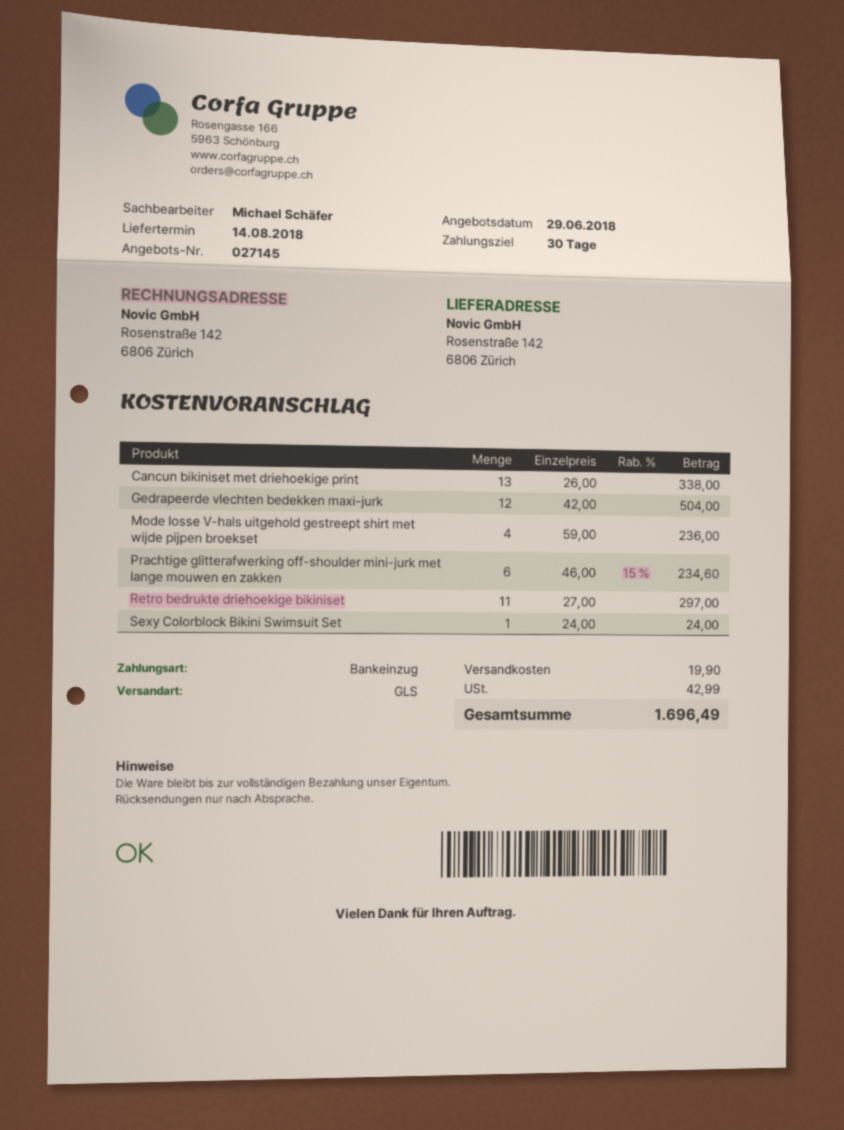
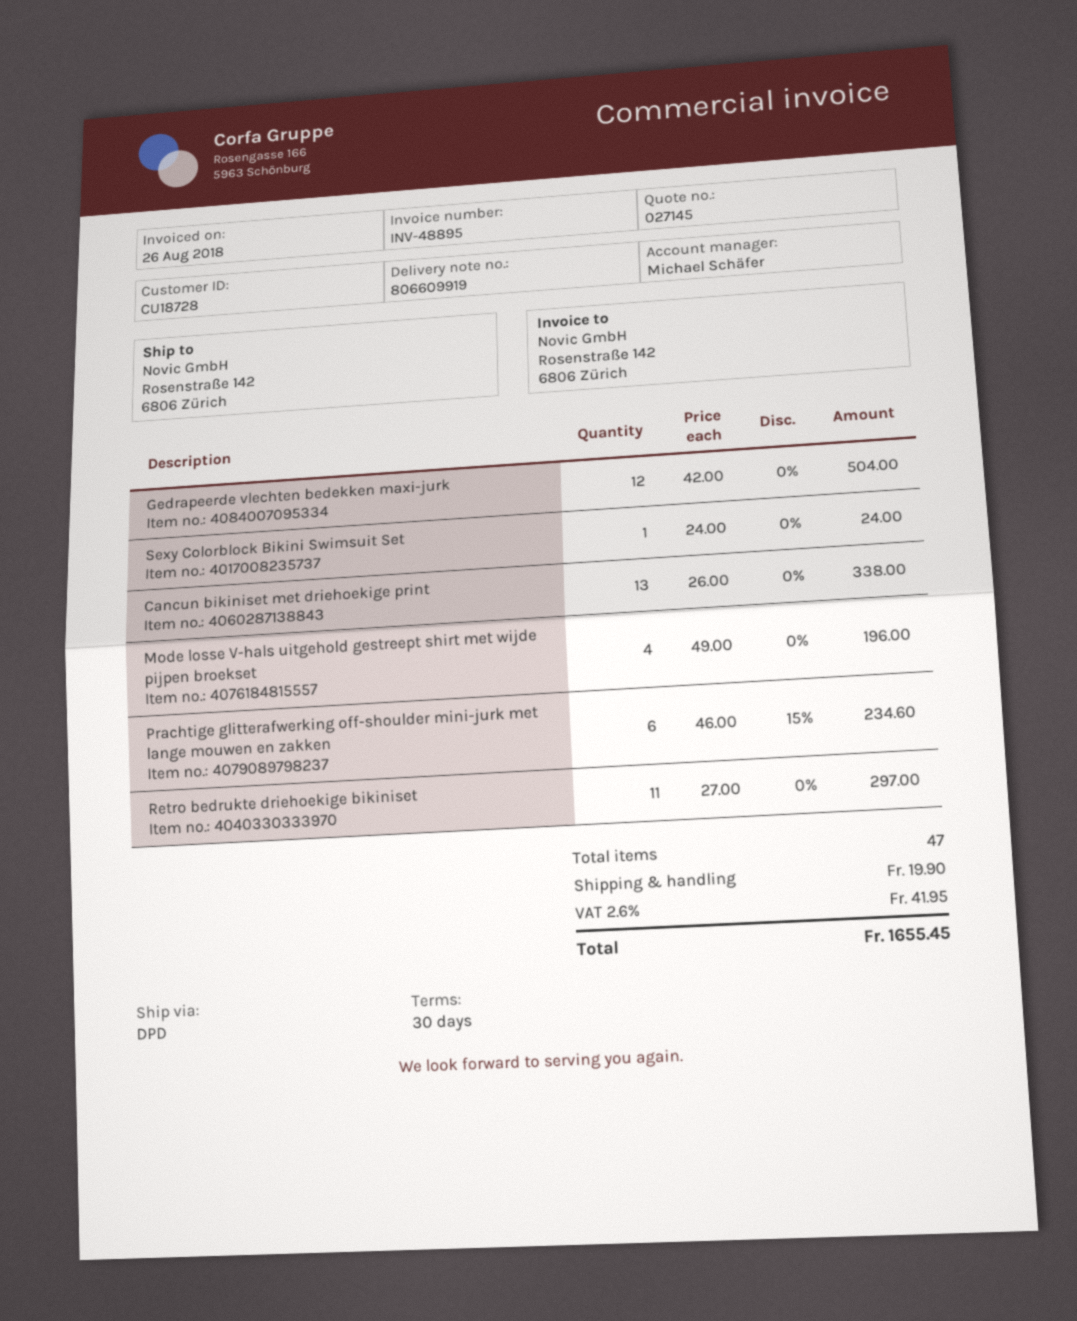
shipping method: GLS -> DPD
Mode losse V-hals uitgehold gestreept shirt met wijde pijpen broekset: 4 x 59.00 = 236.00 -> 4 x 49.00 = 196.00
tax: 42.99 -> 41.95
total: 1696.49 -> 1655.45

